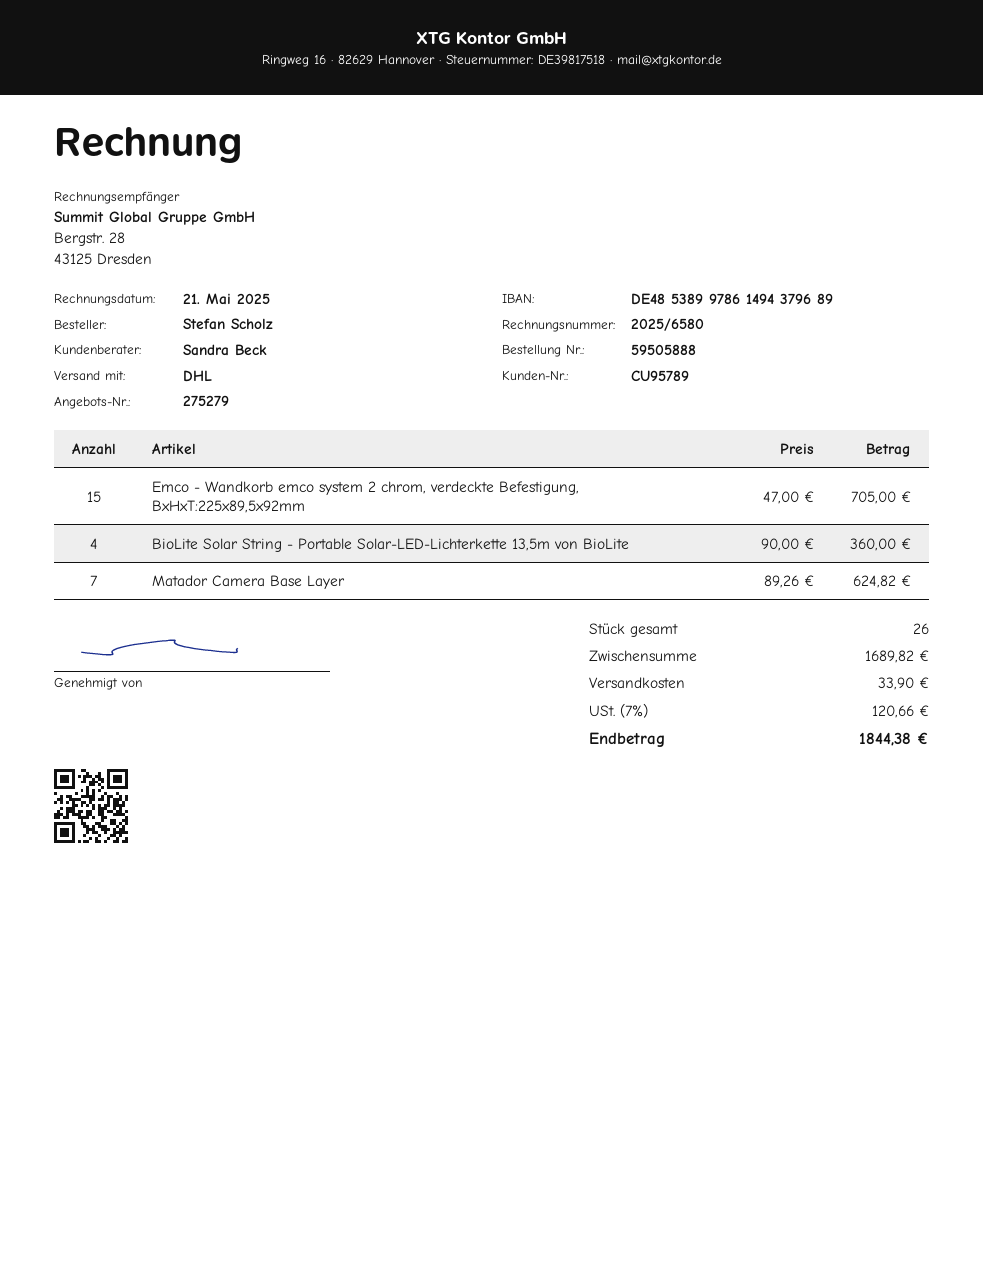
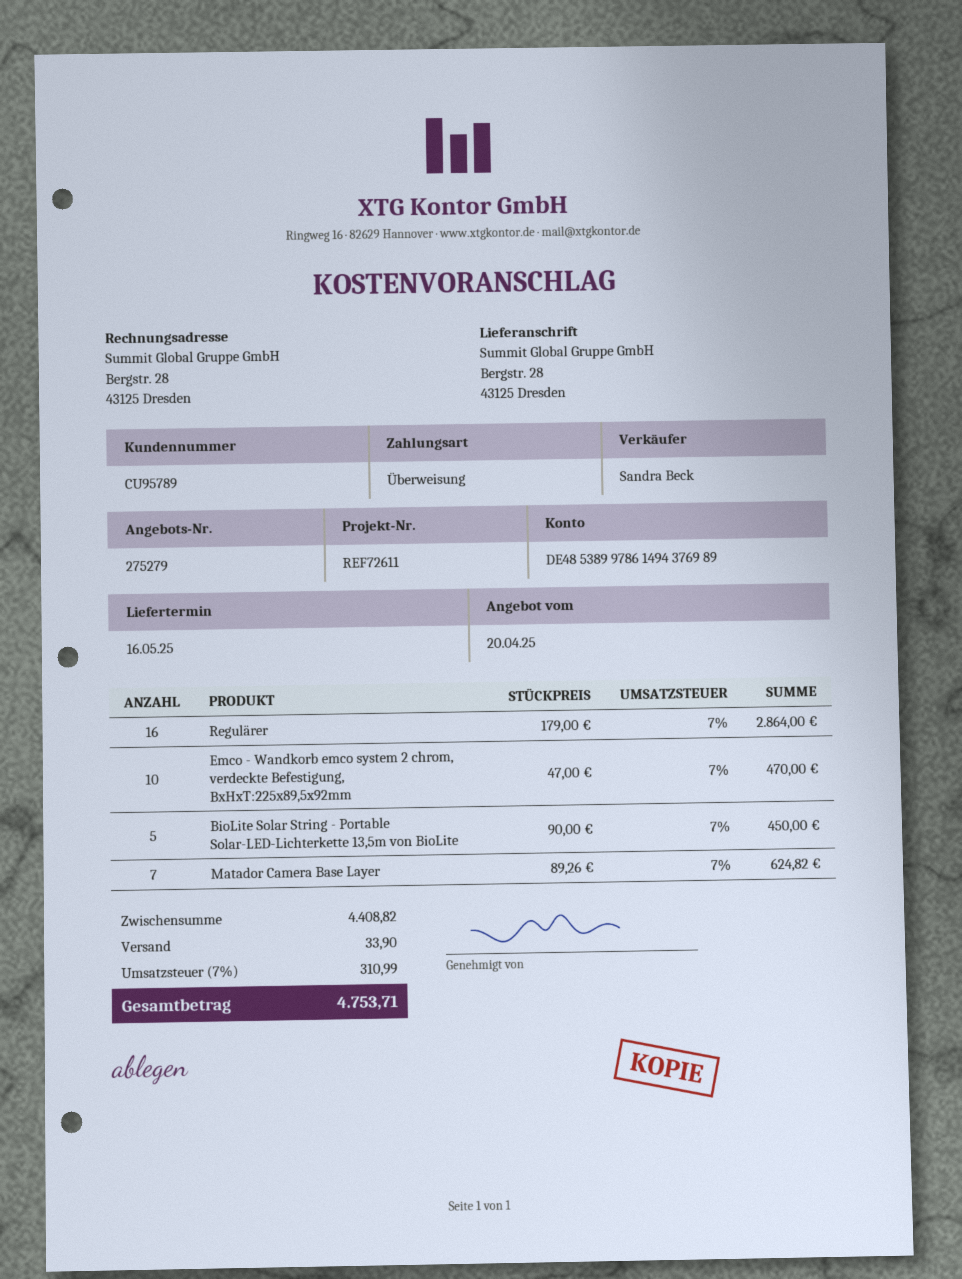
bank account: DE48538997861494379689 -> DE48538997861494376989
Emco - Wandkorb emco system 2 chrom, verdeckte Befestigung, BxHxT:225x89,5x92mm: 15 x 47.00 = 705.00 -> 10 x 47.00 = 470.00
BioLite Solar String - Portable Solar-LED-Lichterkette 13,5m von BioLite: 4 x 90.00 = 360.00 -> 5 x 90.00 = 450.00
Regulärer: none -> 16 x 179.00 = 2864.00
subtotal: 1689.82 -> 4408.82
tax: 7% = 120.66 -> 7% = 310.99
total: 1844.38 -> 4753.71

